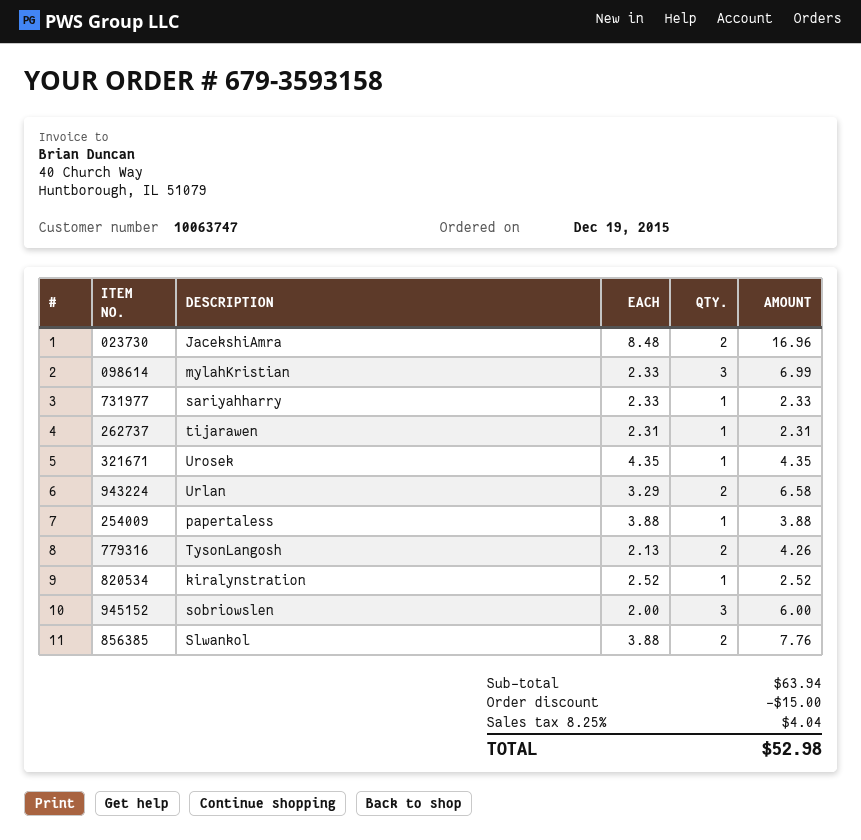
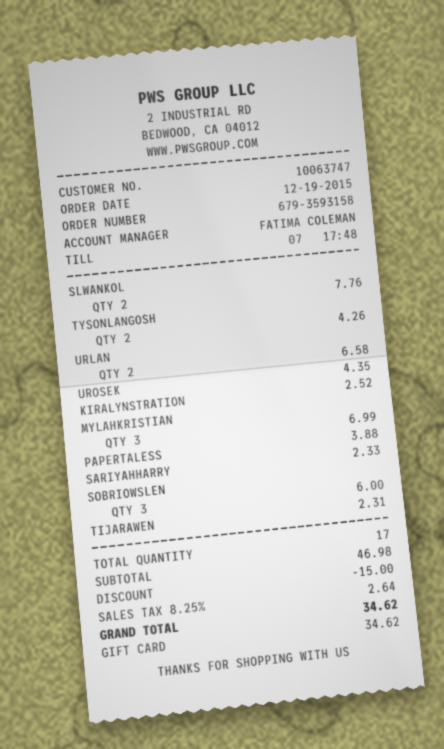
JacekshiAmra: 2 for 16.96 -> none
subtotal: 63.94 -> 46.98
tax: 8.25% = 4.04 -> 8.25% = 2.64
total: 52.98 -> 34.62

